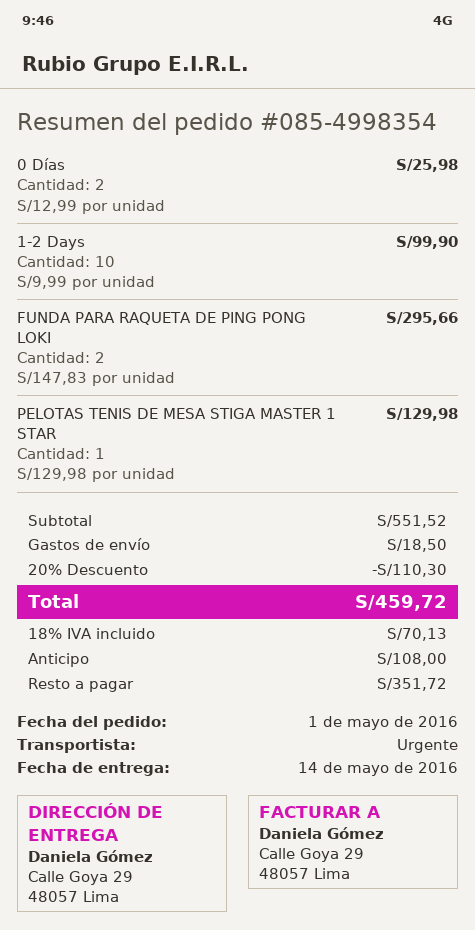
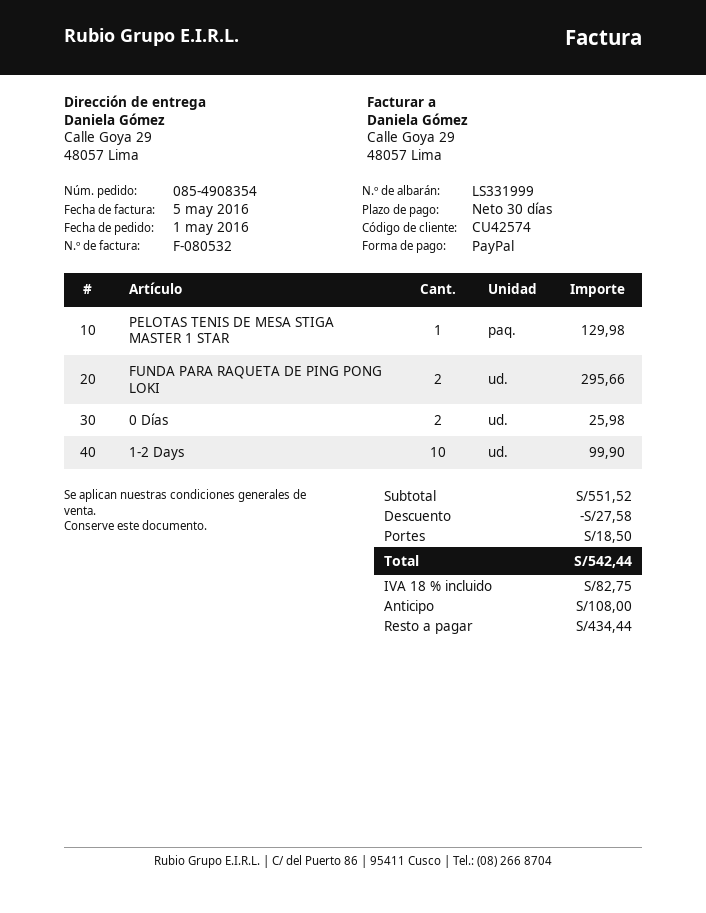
order number: 085-4998354 -> 085-4908354
discount: 110.30 -> 27.58
tax: 18% = 70.13 -> 18% = 82.75
total: 459.72 -> 542.44
balance: 351.72 -> 434.44

